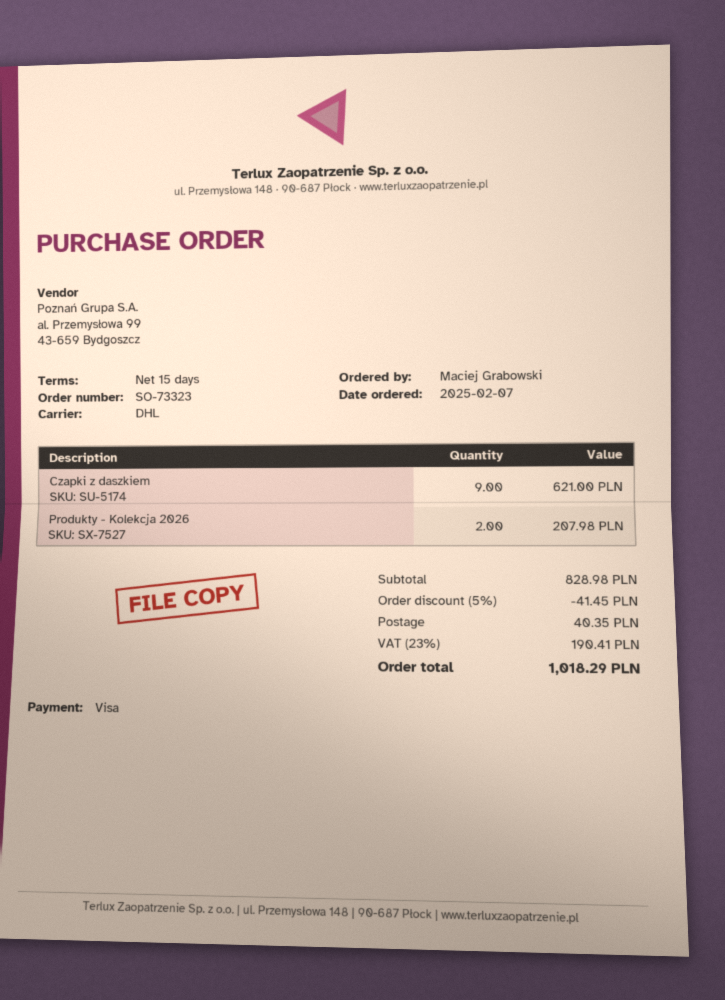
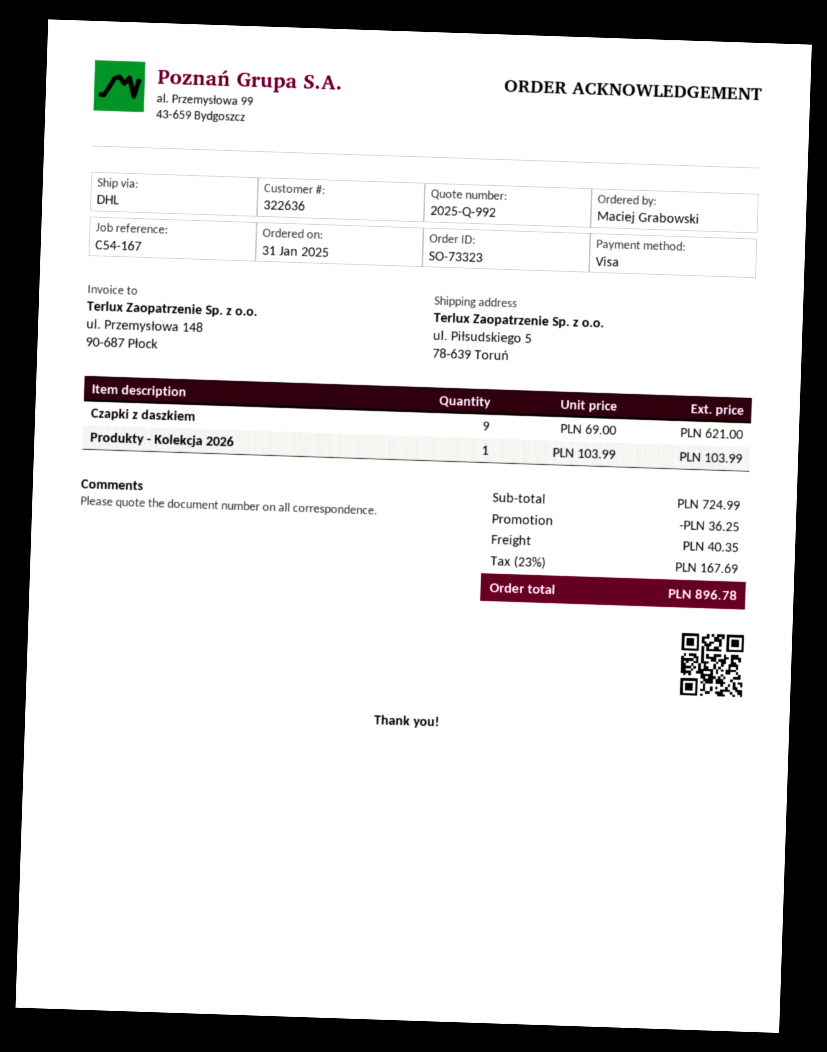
order date: 2025-02-07 -> 2025-01-31
Produkty - Kolekcja 2026: 2 for 207.98 -> 1 for 103.99
subtotal: 828.98 -> 724.99
discount: 41.45 -> 36.25
tax: 23% = 190.41 -> 23% = 167.69
total: 1018.29 -> 896.78

